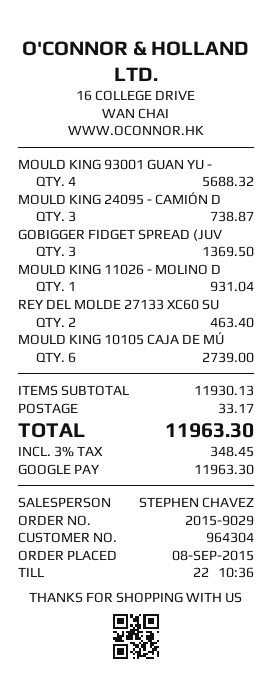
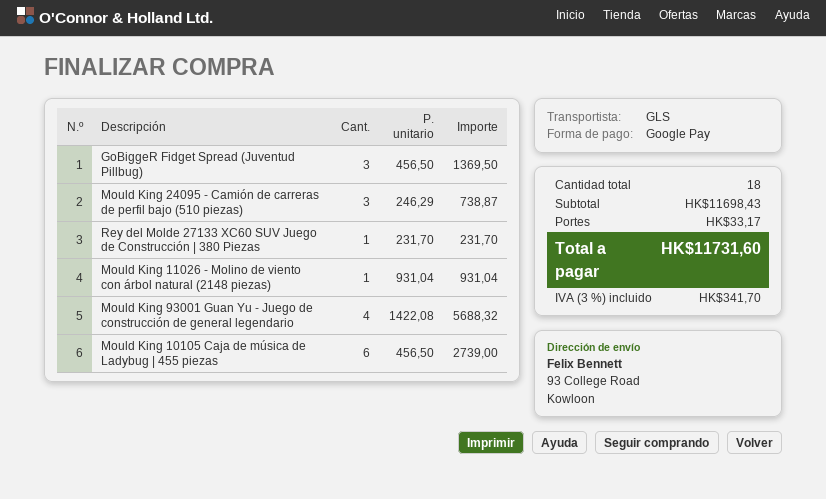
REY DEL MOLDE 27133 XC60 SU: 2 for 463.40 -> 1 for 231.70
subtotal: 11930.13 -> 11698.43
tax: 3% = 348.45 -> 3% = 341.70
total: 11963.30 -> 11731.60

